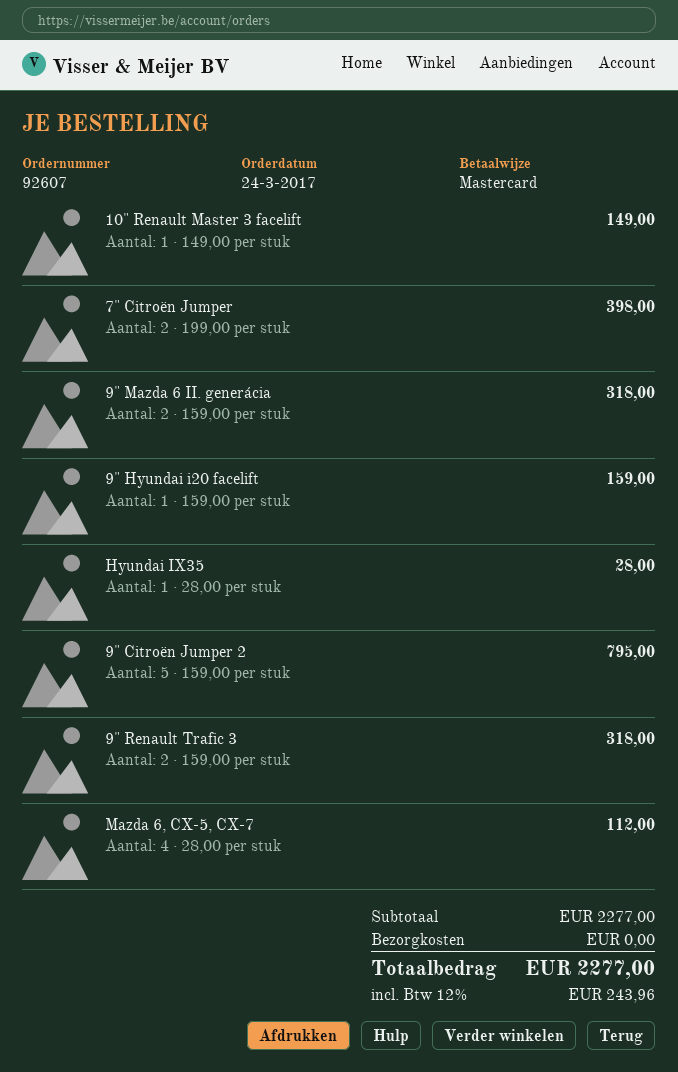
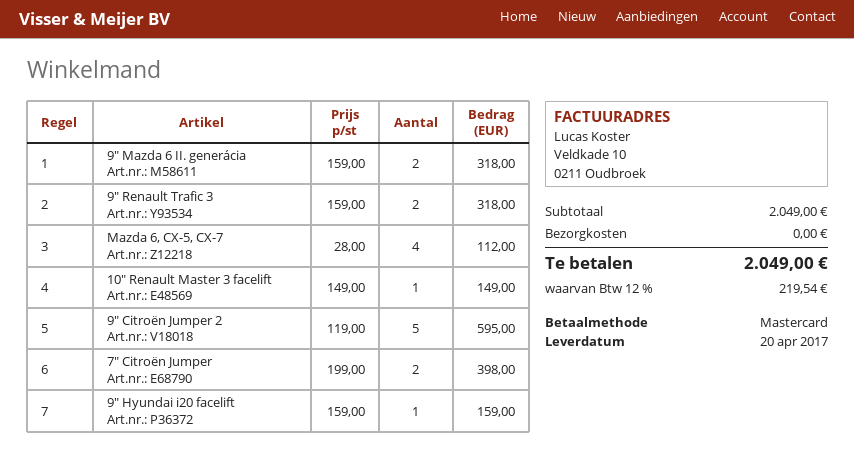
Hyundai IX35: 1 x 28.00 = 28.00 -> none
9" Citroën Jumper 2: 5 x 159.00 = 795.00 -> 5 x 119.00 = 595.00
subtotal: 2277.00 -> 2049.00
tax: 12% = 243.96 -> 12% = 219.54
total: 2277.00 -> 2049.00

